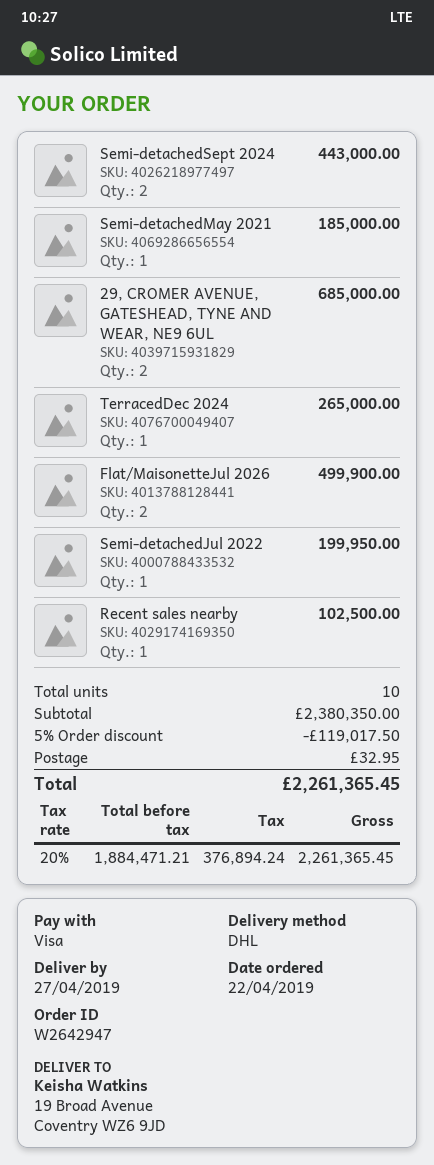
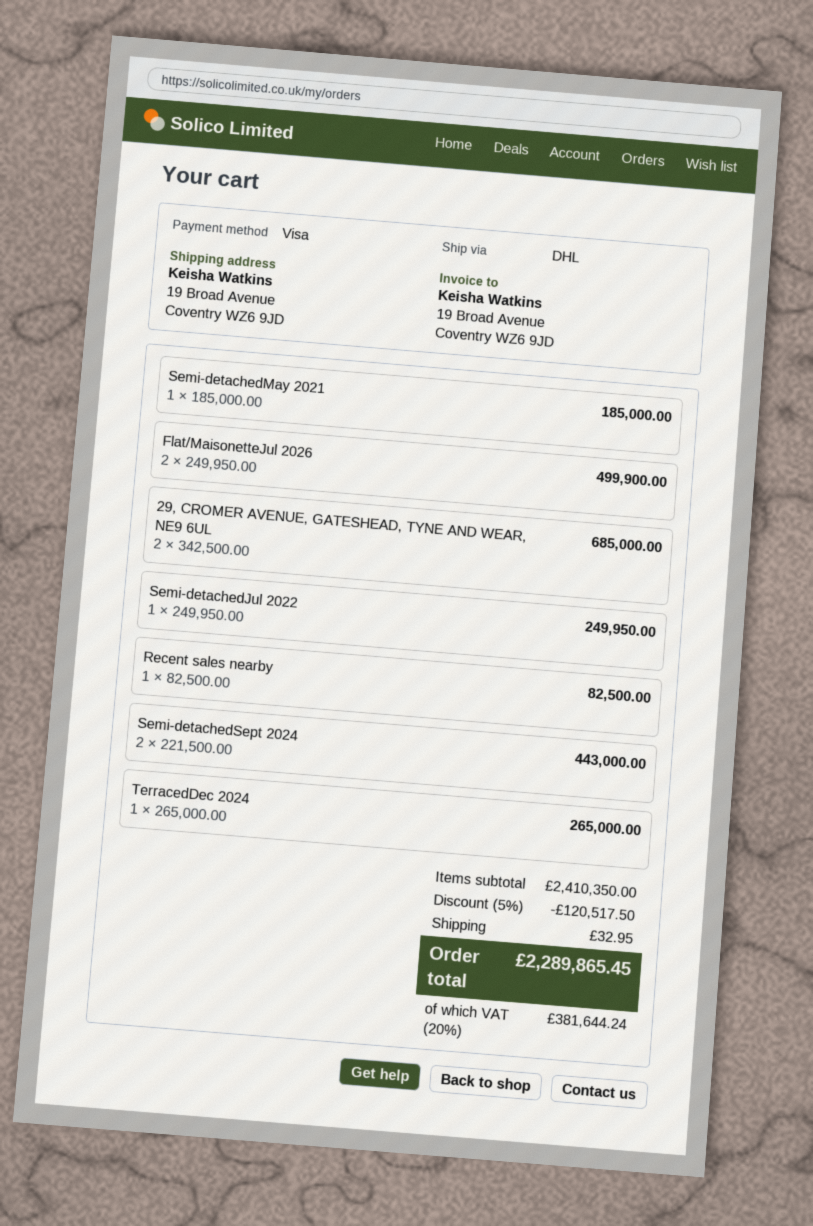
Semi-detachedJul 2022: 1 for 199950.00 -> 1 for 249950.00
Recent sales nearby: 1 for 102500.00 -> 1 for 82500.00
subtotal: 2380350.00 -> 2410350.00
discount: 5% = 119017.50 -> 5% = 120517.50
tax: 20% = 376894.24 -> 20% = 381644.24
total: 2261365.45 -> 2289865.45

